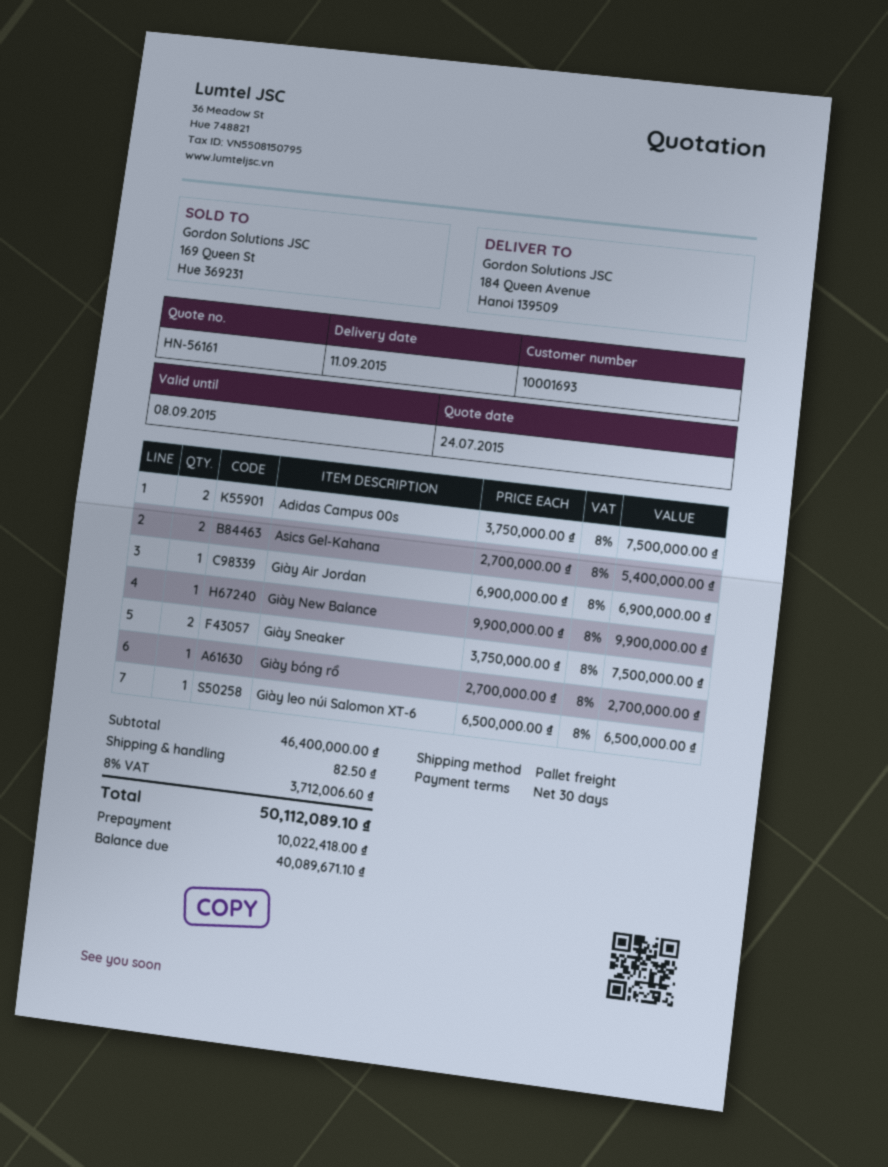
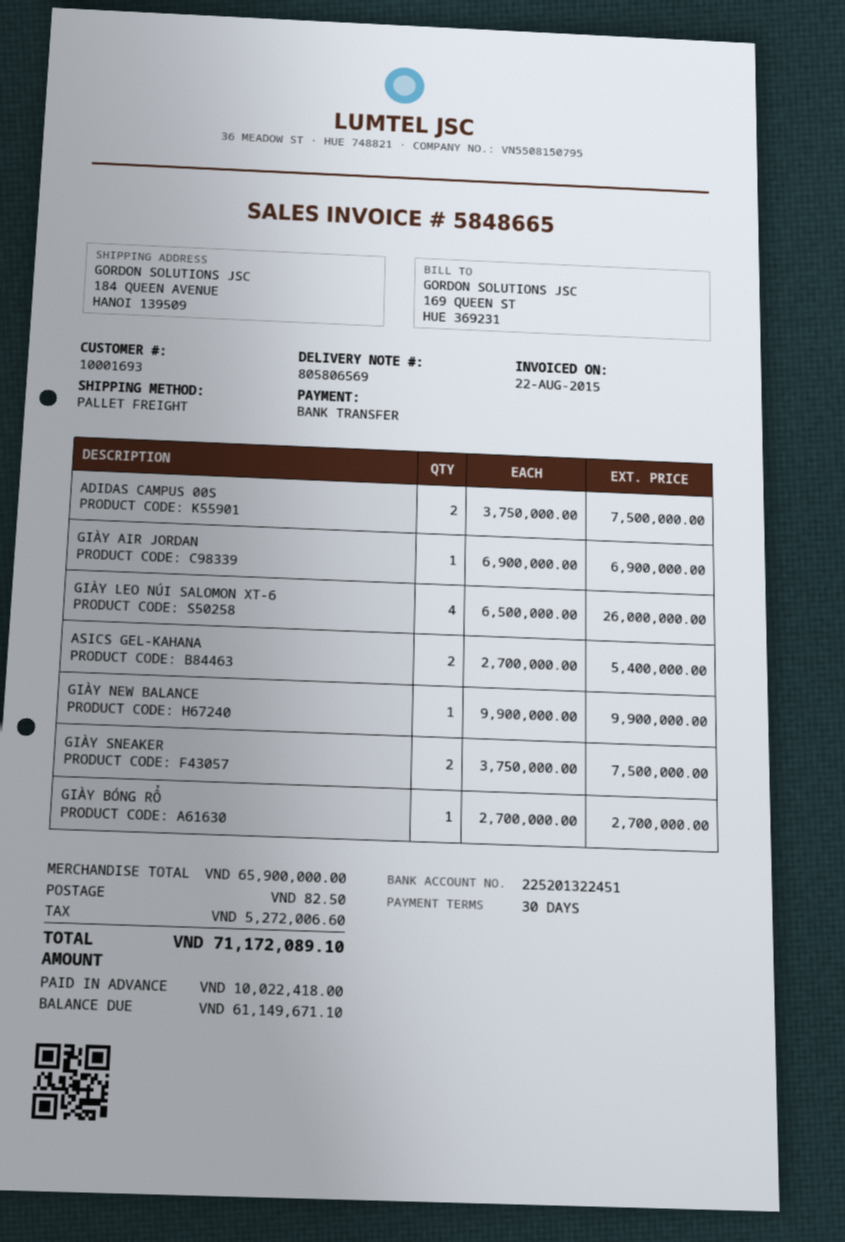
Giày leo núi Salomon XT-6: 1 x 6500000.00 = 6500000.00 -> 4 x 6500000.00 = 26000000.00
subtotal: 46400000.00 -> 65900000.00
tax: 3712006.60 -> 5272006.60
total: 50112089.10 -> 71172089.10
balance: 40089671.10 -> 61149671.10

